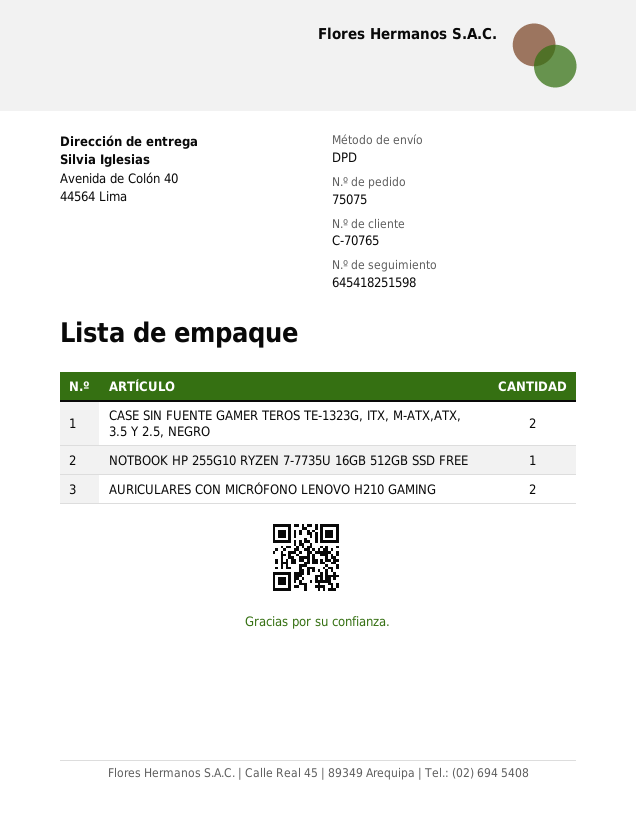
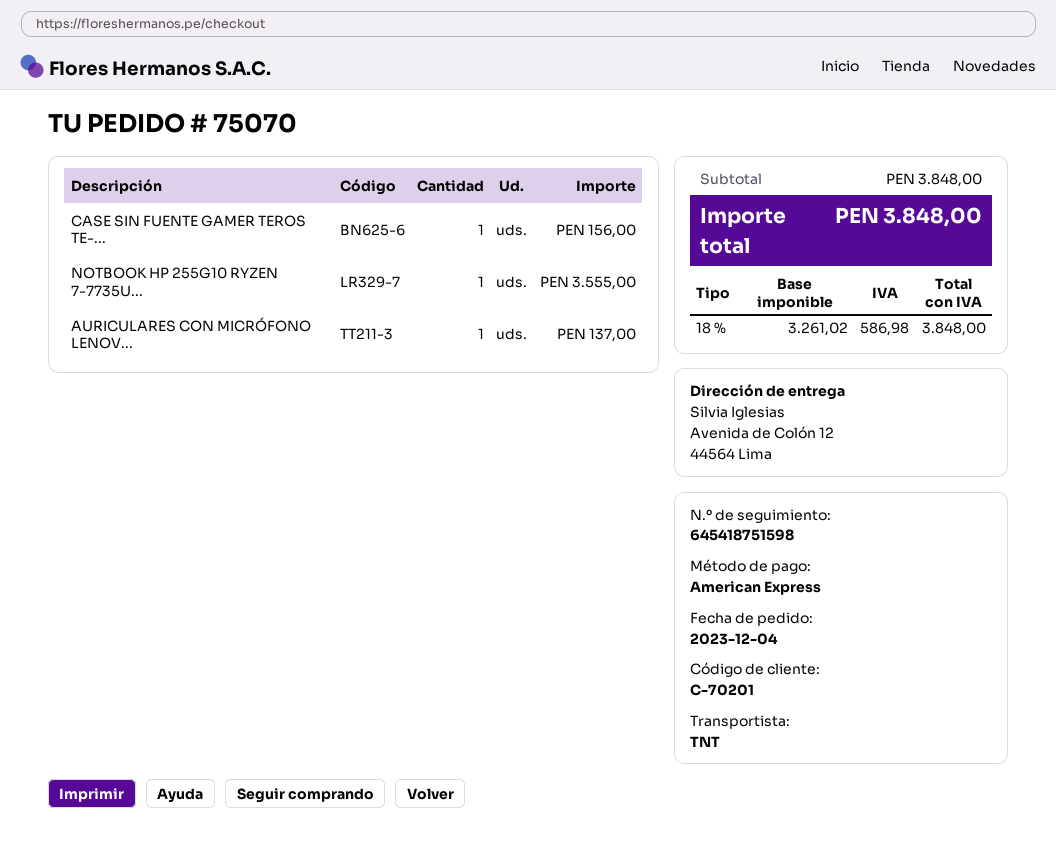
order number: 75075 -> 75070
customer number: C-70765 -> C-70201
shipping method: DPD -> TNT
tracking number: 645418251598 -> 645418751598
ship to: Avenida de Colón 40, 44564 Lima -> Avenida de Colón 12, 44564 Lima
CASE SIN FUENTE GAMER TEROS TE-1323G, ITX, M-ATX,ATX, 3.5 Y 2.5, NEGRO: 2 -> 1
AURICULARES CON MICRÓFONO LENOVO H210 GAMING: 2 -> 1

